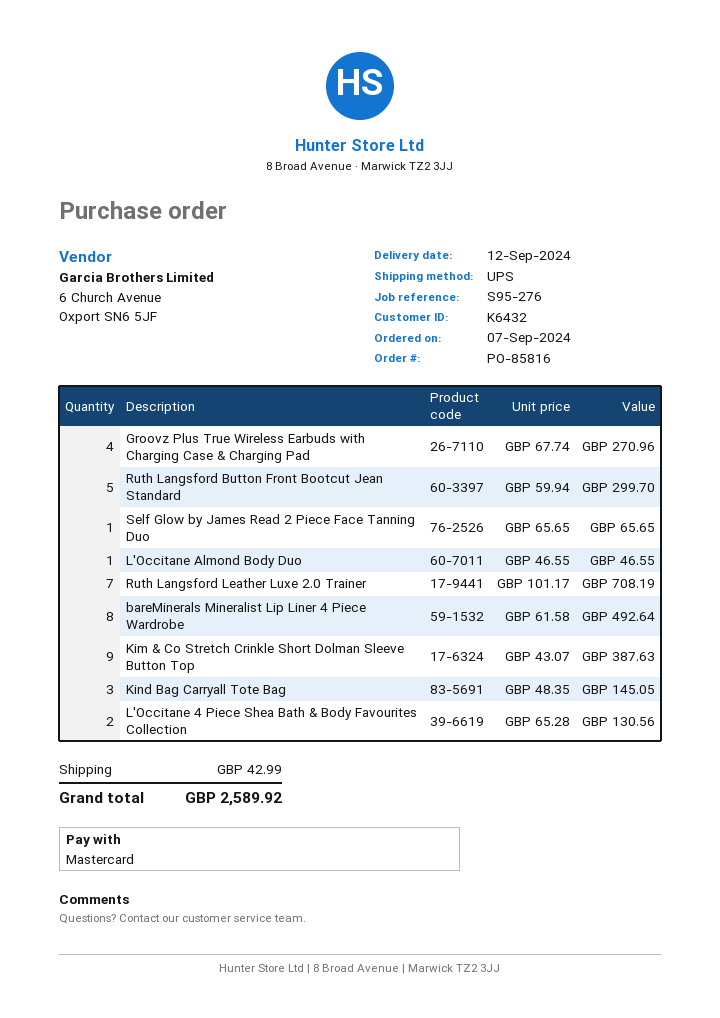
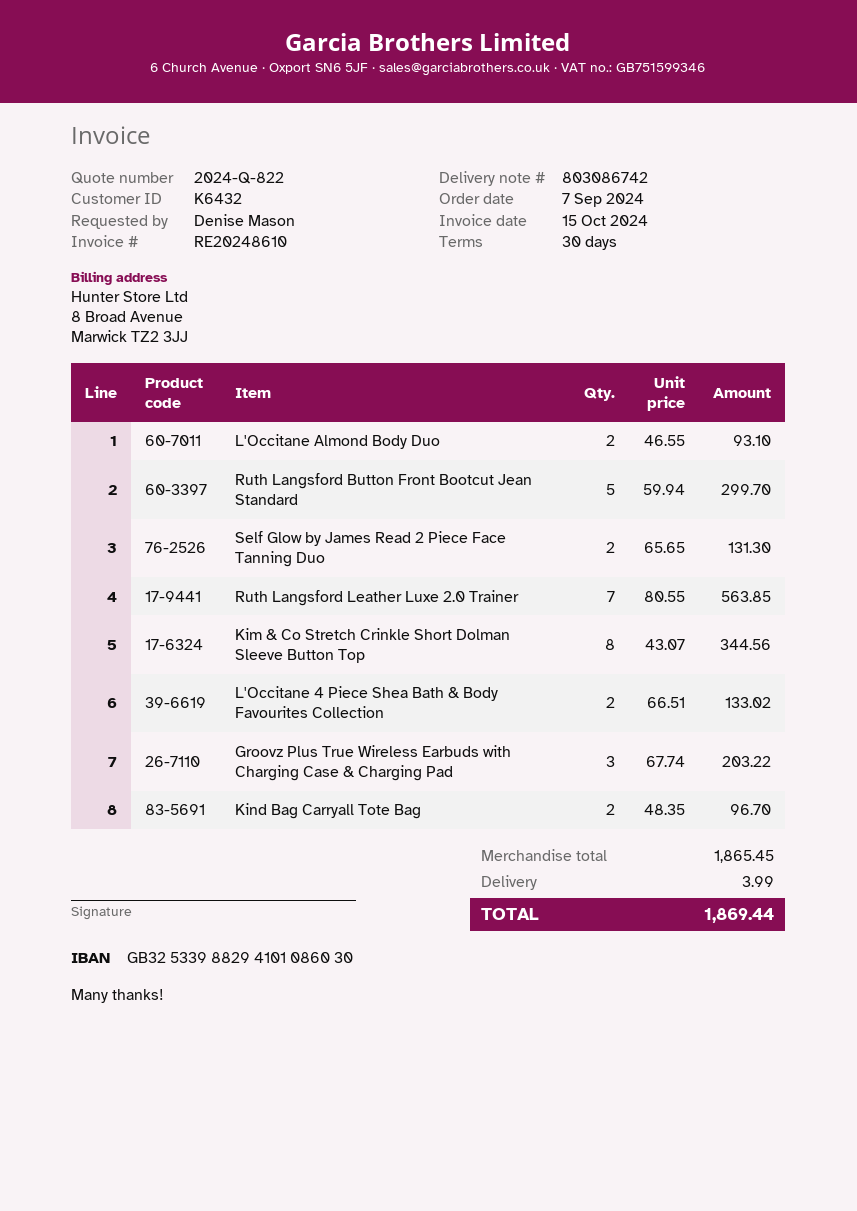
Groovz Plus True Wireless Earbuds with Charging Case & Charging Pad: 4 x 67.74 = 270.96 -> 3 x 67.74 = 203.22
Self Glow by James Read 2 Piece Face Tanning Duo: 1 x 65.65 = 65.65 -> 2 x 65.65 = 131.30
L'Occitane Almond Body Duo: 1 x 46.55 = 46.55 -> 2 x 46.55 = 93.10
Ruth Langsford Leather Luxe 2.0 Trainer: 7 x 101.17 = 708.19 -> 7 x 80.55 = 563.85
bareMinerals Mineralist Lip Liner 4 Piece Wardrobe: 8 x 61.58 = 492.64 -> none
Kim & Co Stretch Crinkle Short Dolman Sleeve Button Top: 9 x 43.07 = 387.63 -> 8 x 43.07 = 344.56
Kind Bag Carryall Tote Bag: 3 x 48.35 = 145.05 -> 2 x 48.35 = 96.70
L'Occitane 4 Piece Shea Bath & Body Favourites Collection: 2 x 65.28 = 130.56 -> 2 x 66.51 = 133.02
shipping: 42.99 -> 3.99
total: 2589.92 -> 1869.44

